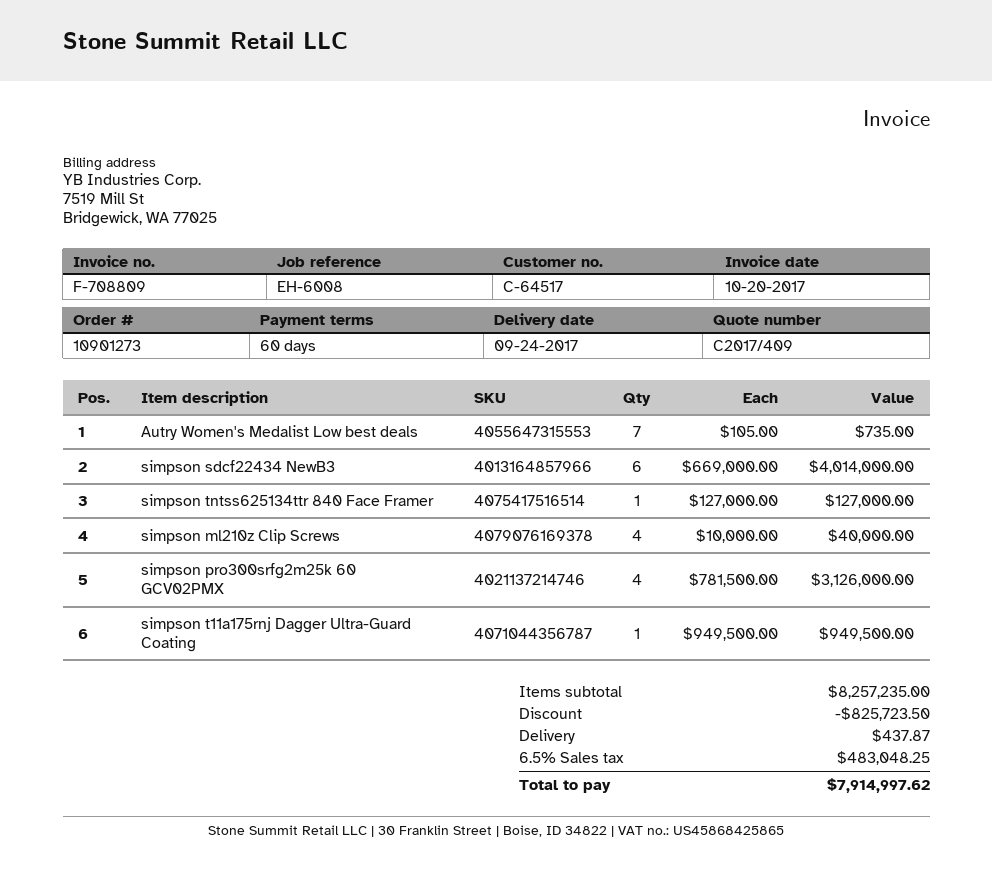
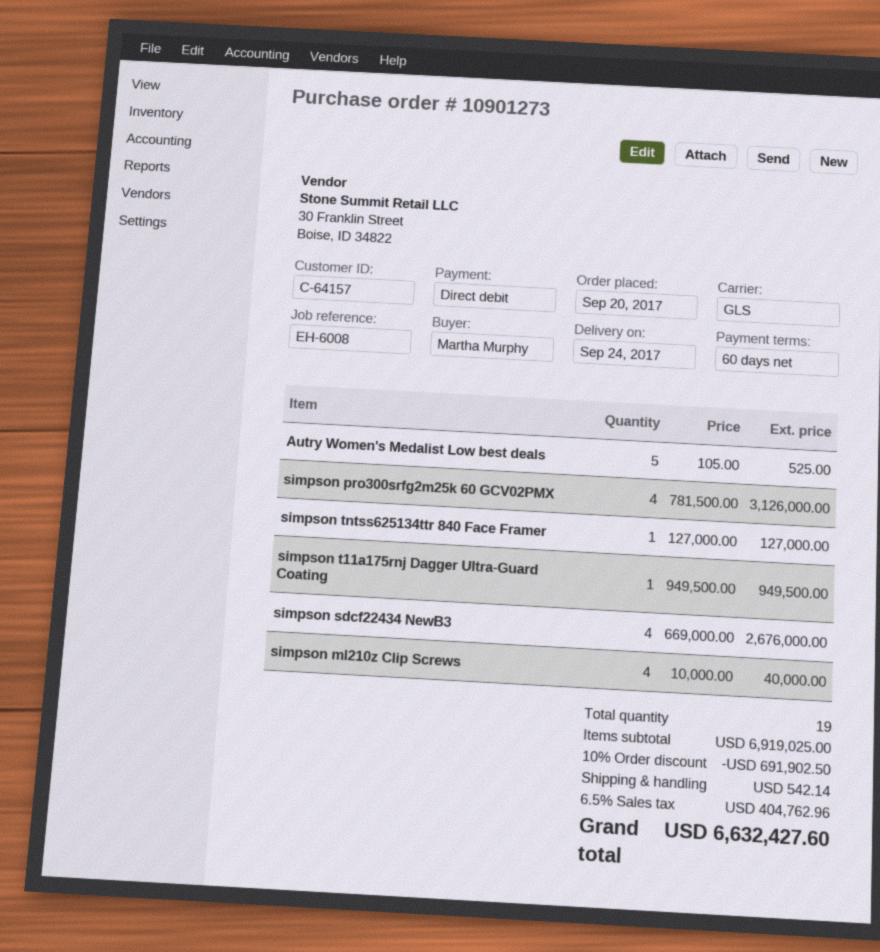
customer number: C-64517 -> C-64157
Autry Women's Medalist Low best deals: 7 x 105.00 = 735.00 -> 5 x 105.00 = 525.00
simpson sdcf22434 NewB3: 6 x 669000.00 = 4014000.00 -> 4 x 669000.00 = 2676000.00
subtotal: 8257235.00 -> 6919025.00
discount: 825723.50 -> 691902.50
shipping: 437.87 -> 542.14
tax: 6.5% = 483048.25 -> 6.5% = 404762.96
total: 7914997.62 -> 6632427.60

